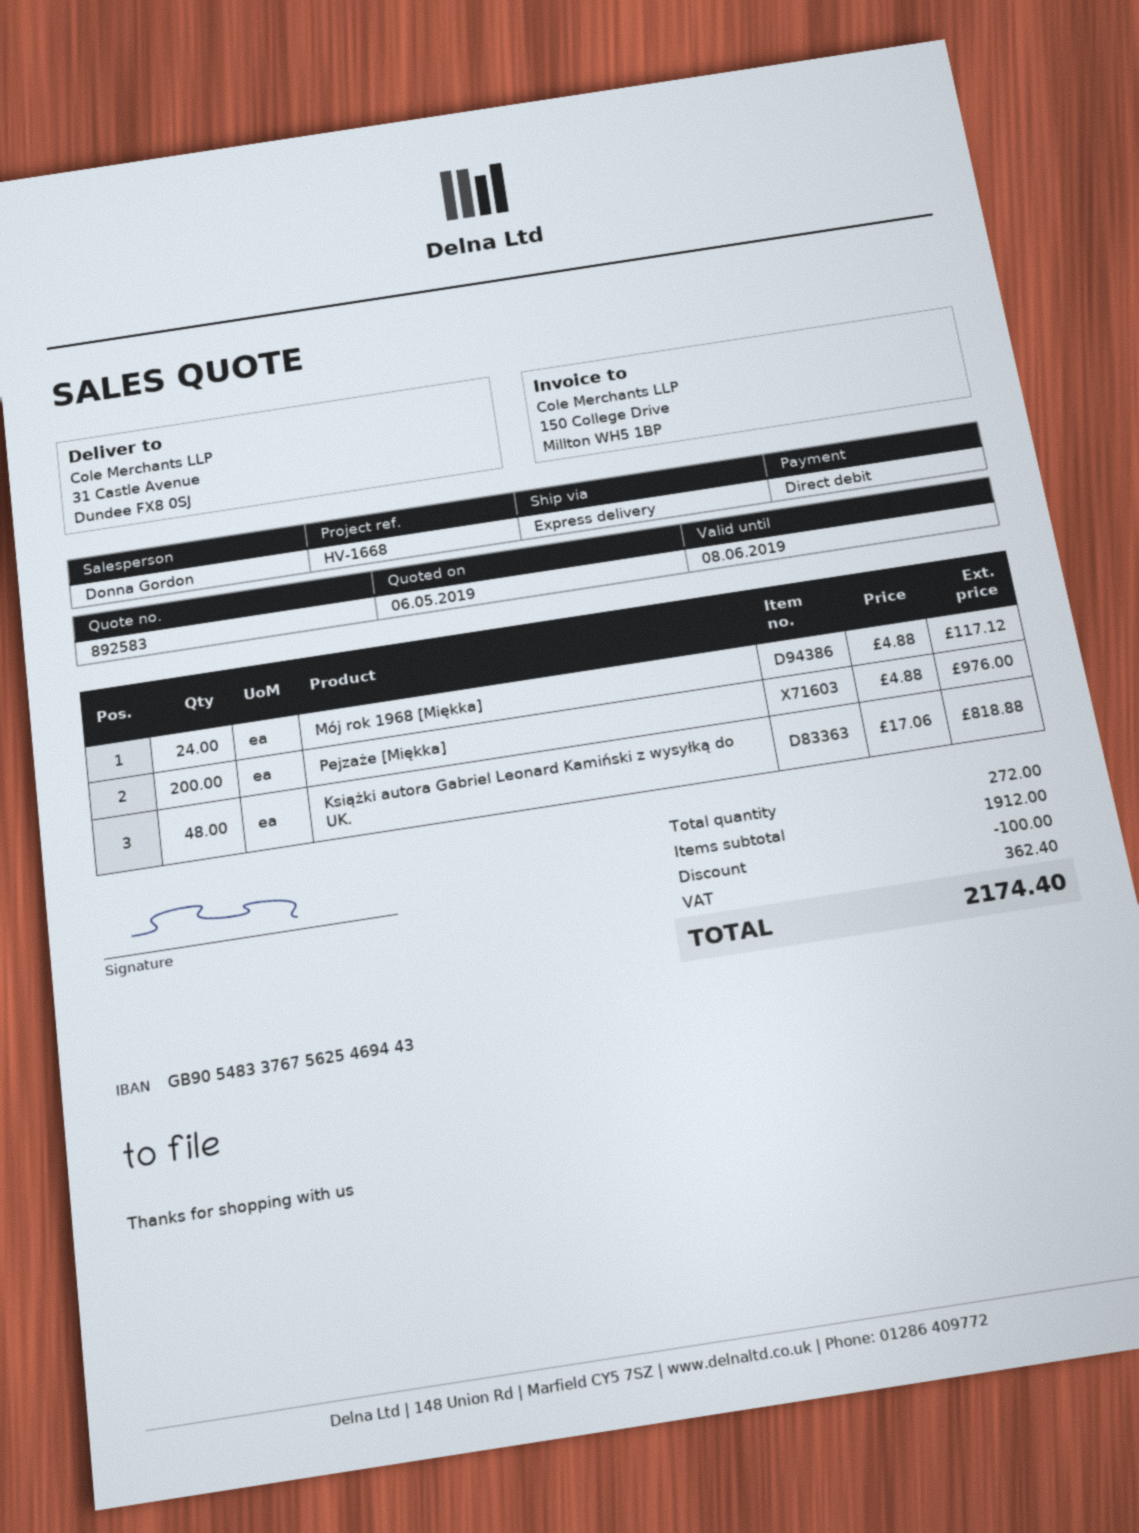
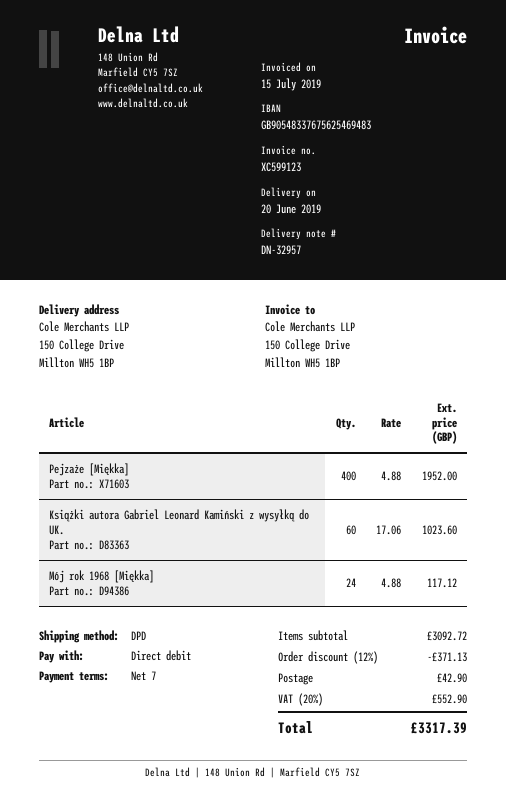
bank account: GB90548337675625469443 -> GB90548337675625469483
shipping method: express -> DPD
ship to: 31 Castle Avenue, Dundee FX8 0SJ -> 150 College Drive, Millton WH5 1BP
Pejzaże [Miękka]: 200 x 4.88 = 976.00 -> 400 x 4.88 = 1952.00
Książki autora Gabriel Leonard Kamiński z wysyłką do UK.: 48 x 17.06 = 818.88 -> 60 x 17.06 = 1023.60
subtotal: 1912.00 -> 3092.72
discount: 100.00 -> 371.13
shipping: none -> 42.90
tax: 362.40 -> 552.90
total: 2174.40 -> 3317.39

